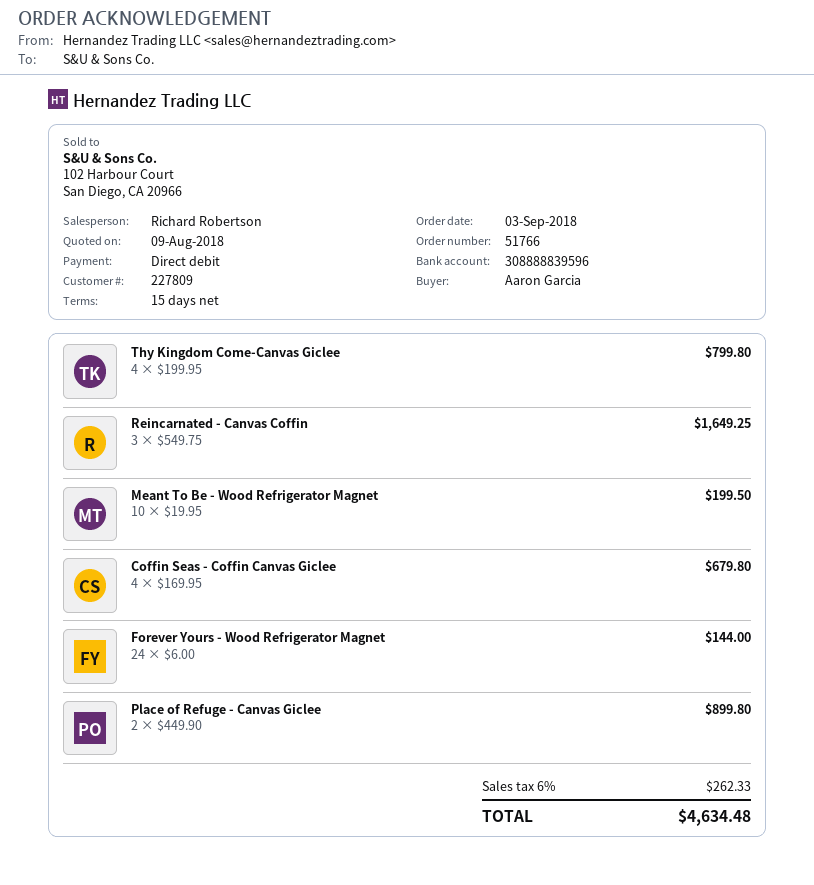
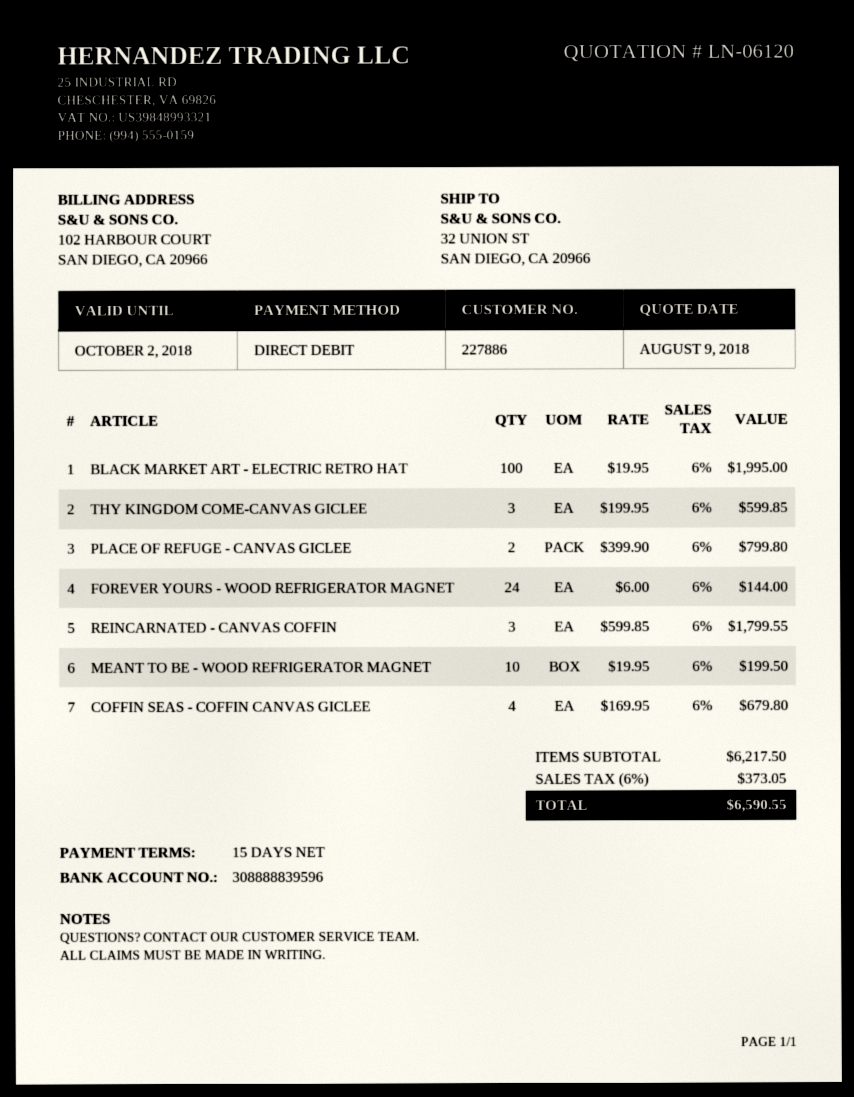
customer number: 227809 -> 227886
Thy Kingdom Come-Canvas Giclee: 4 x 199.95 = 799.80 -> 3 x 199.95 = 599.85
Reincarnated - Canvas Coffin: 3 x 549.75 = 1649.25 -> 3 x 599.85 = 1799.55
Place of Refuge - Canvas Giclee: 2 x 449.90 = 899.80 -> 2 x 399.90 = 799.80
BLACK MARKET ART - ELECTRIC RETRO HAT: none -> 100 x 19.95 = 1995.00
tax: 6% = 262.33 -> 6% = 373.05
total: 4634.48 -> 6590.55

